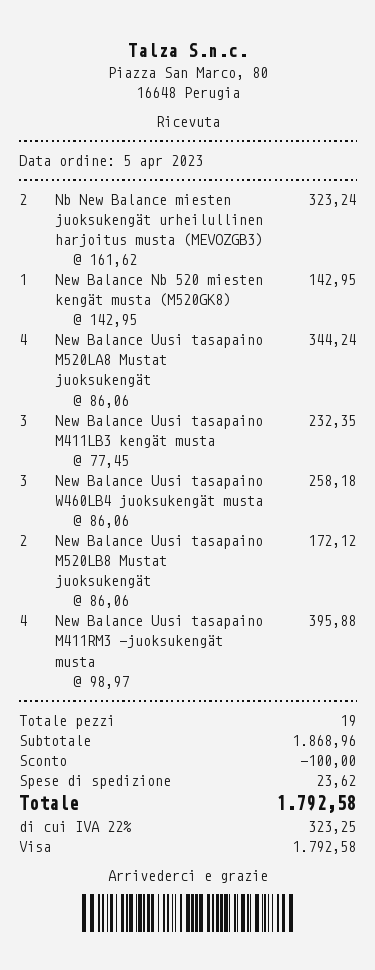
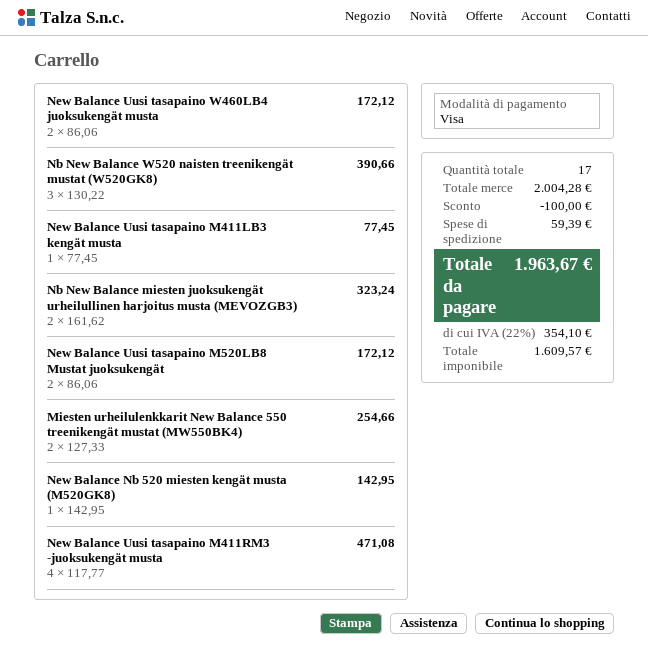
New Balance Uusi tasapaino M520LA8 Mustat juoksukengät: 4 x 86.06 = 344.24 -> none
New Balance Uusi tasapaino M411LB3 kengät musta: 3 x 77.45 = 232.35 -> 1 x 77.45 = 77.45
New Balance Uusi tasapaino W460LB4 juoksukengät musta: 3 x 86.06 = 258.18 -> 2 x 86.06 = 172.12
New Balance Uusi tasapaino M411RM3 -juoksukengät musta: 4 x 98.97 = 395.88 -> 4 x 117.77 = 471.08
Nb New Balance W520 naisten treenikengät mustat (W520GK8): none -> 3 x 130.22 = 390.66
Miesten urheilulenkkarit New Balance 550 treenikengät mustat (MW550BK4): none -> 2 x 127.33 = 254.66
total quantity: 19 -> 17
subtotal: 1868.96 -> 2004.28
shipping: 23.62 -> 59.39
tax: 22% = 323.25 -> 22% = 354.10
total: 1792.58 -> 1963.67

